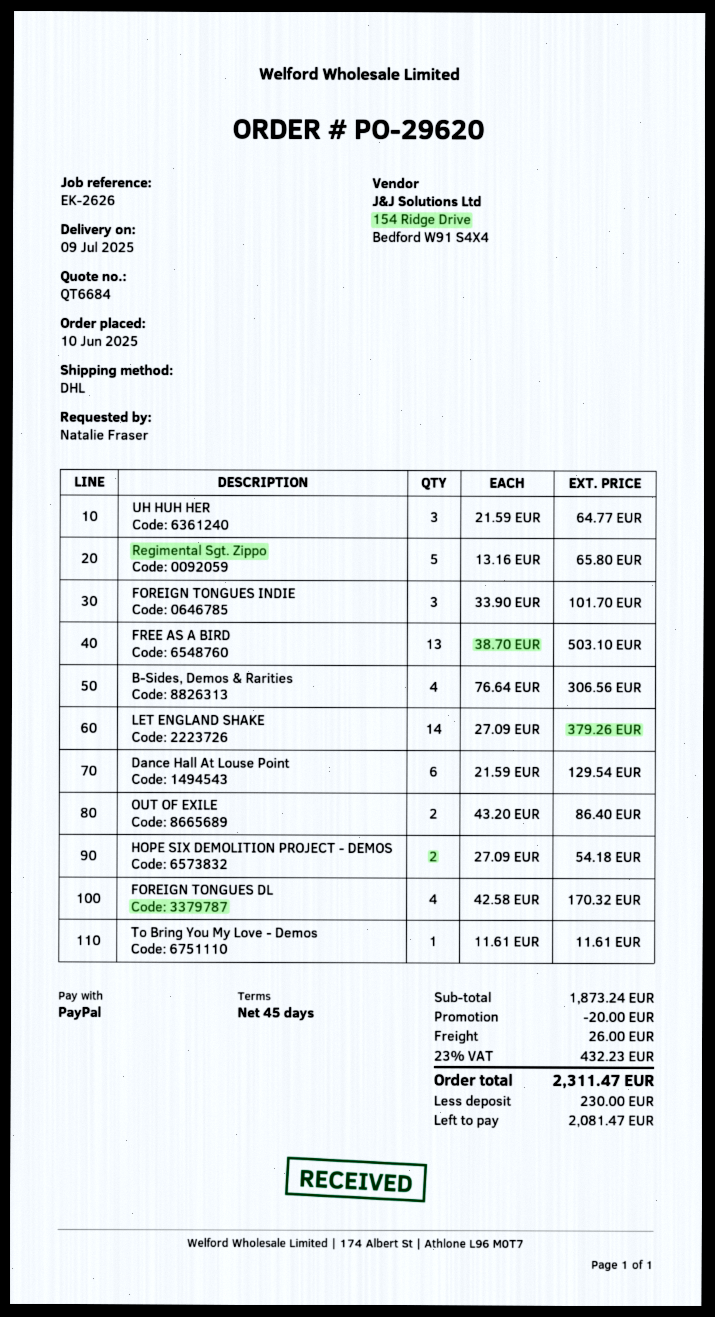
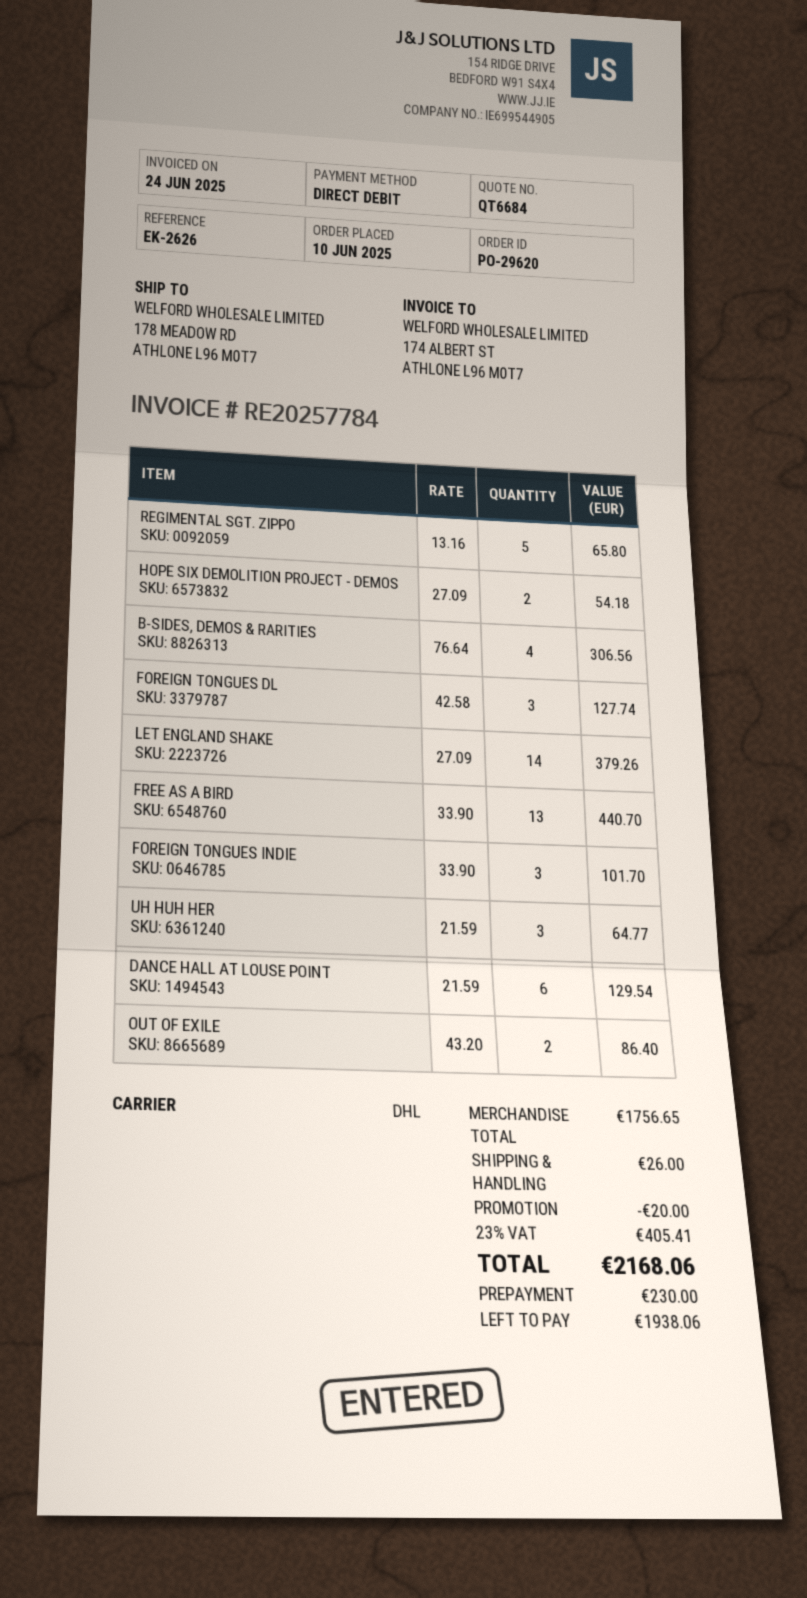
payment method: PayPal -> direct debit
FREE AS A BIRD: 13 x 38.70 = 503.10 -> 13 x 33.90 = 440.70
FOREIGN TONGUES DL: 4 x 42.58 = 170.32 -> 3 x 42.58 = 127.74
To Bring You My Love - Demos: 1 x 11.61 = 11.61 -> none
subtotal: 1873.24 -> 1756.65
tax: 23% = 432.23 -> 23% = 405.41
total: 2311.47 -> 2168.06
balance: 2081.47 -> 1938.06

